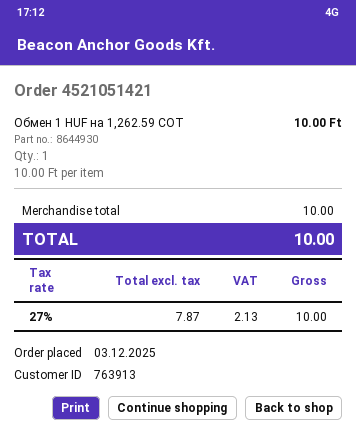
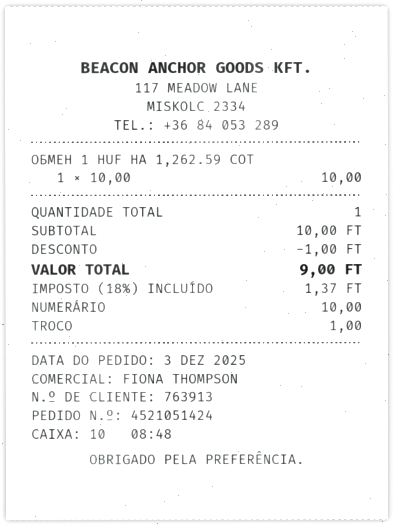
order number: 4521051421 -> 4521051424
discount: none -> 1.00
tax: 27% = 2.13 -> 18% = 1.37
total: 10.00 -> 9.00

